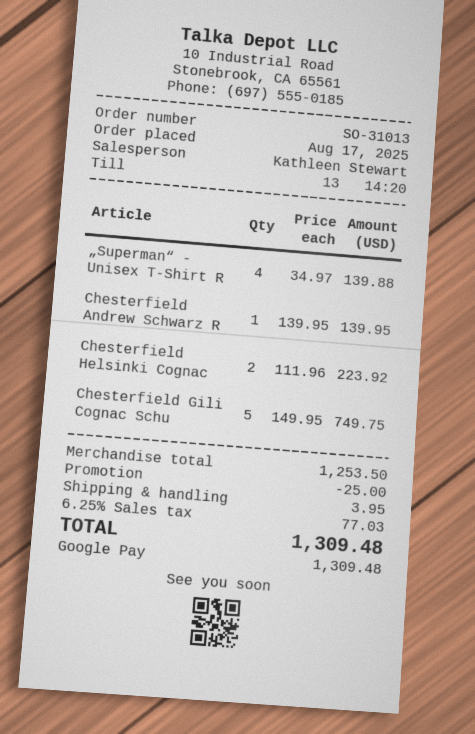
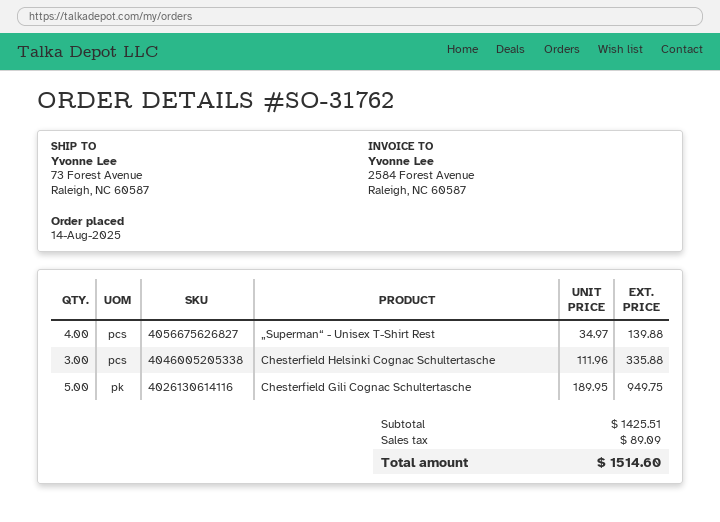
order number: SO-31013 -> SO-31762
order date: 2025-08-17 -> 2025-08-14
Chesterfield Andrew Schwarz R: 1 x 139.95 = 139.95 -> none
Chesterfield Helsinki Cognac: 2 x 111.96 = 223.92 -> 3 x 111.96 = 335.88
Chesterfield Gili Cognac Schu: 5 x 149.95 = 749.75 -> 5 x 189.95 = 949.75
subtotal: 1253.50 -> 1425.51
discount: 25.00 -> none
shipping: 3.95 -> none
tax: 77.03 -> 89.09
total: 1309.48 -> 1514.60

